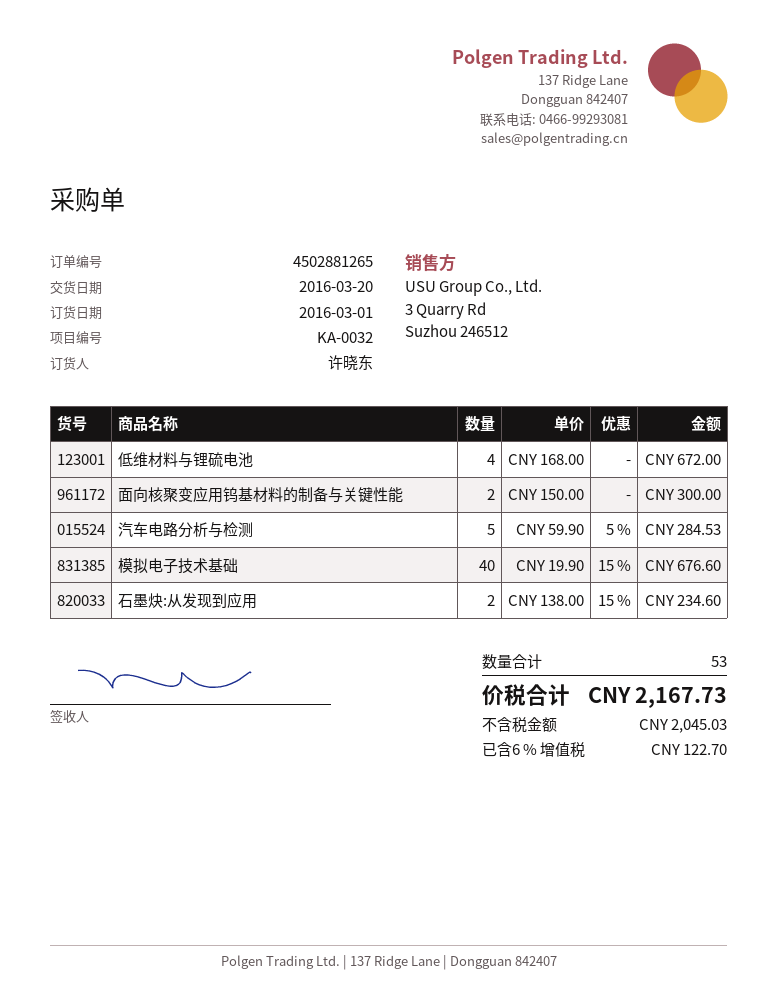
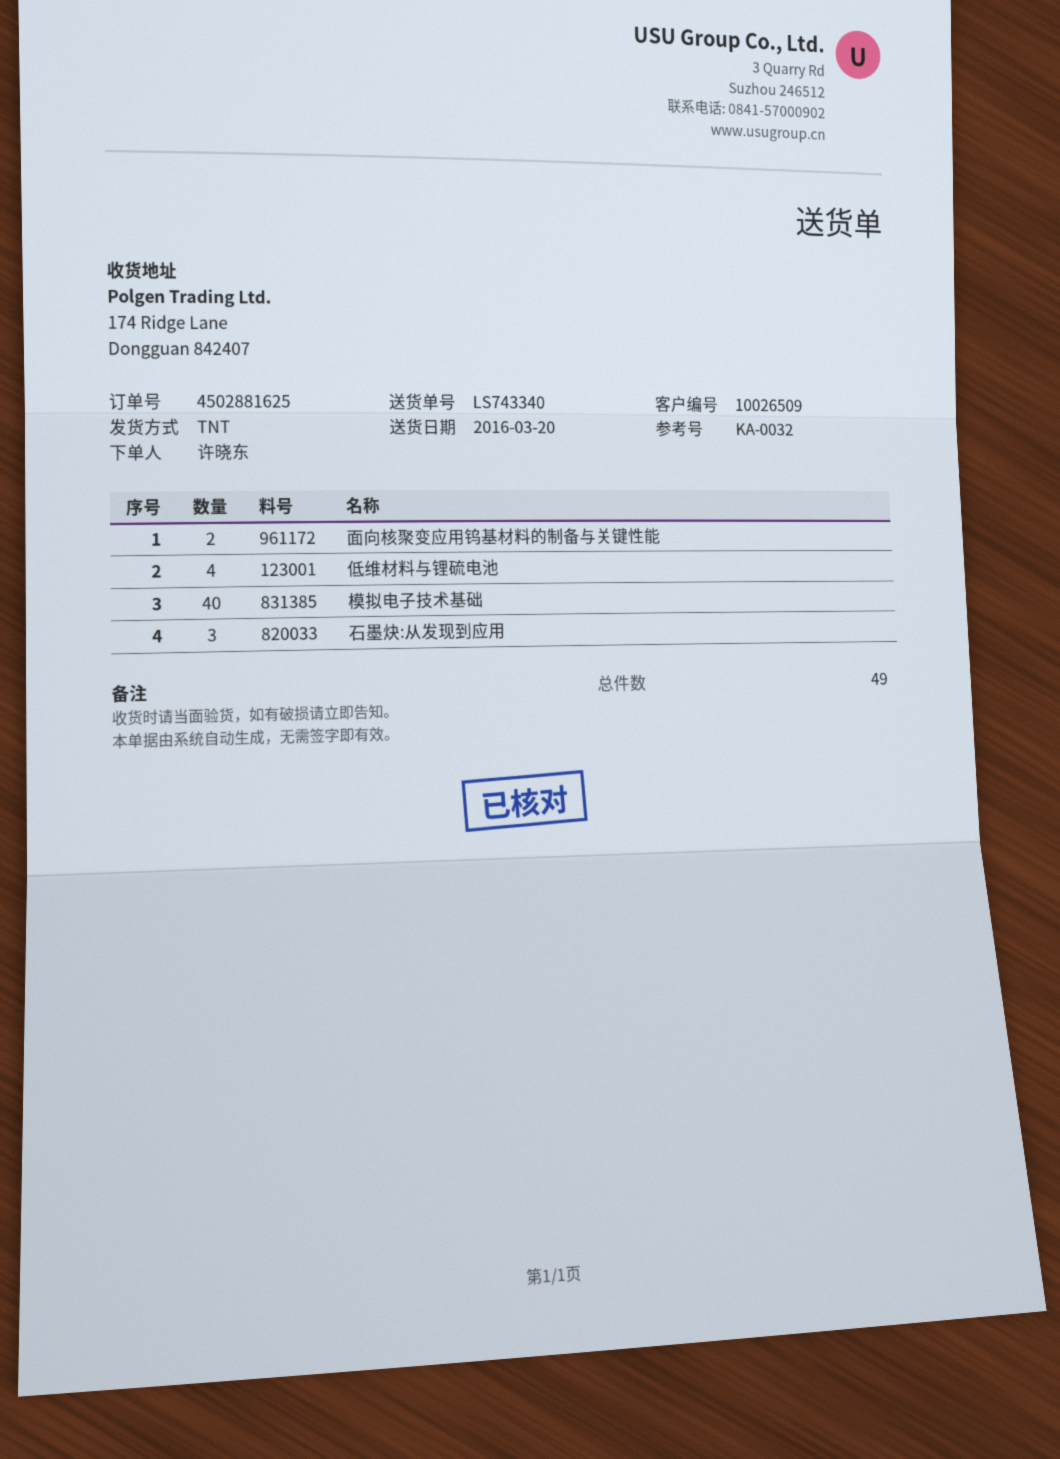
order number: 4502881265 -> 4502881625
汽车电路分析与检测: 5 -> none
石墨炔:从发现到应用: 2 -> 3
total quantity: 53 -> 49

